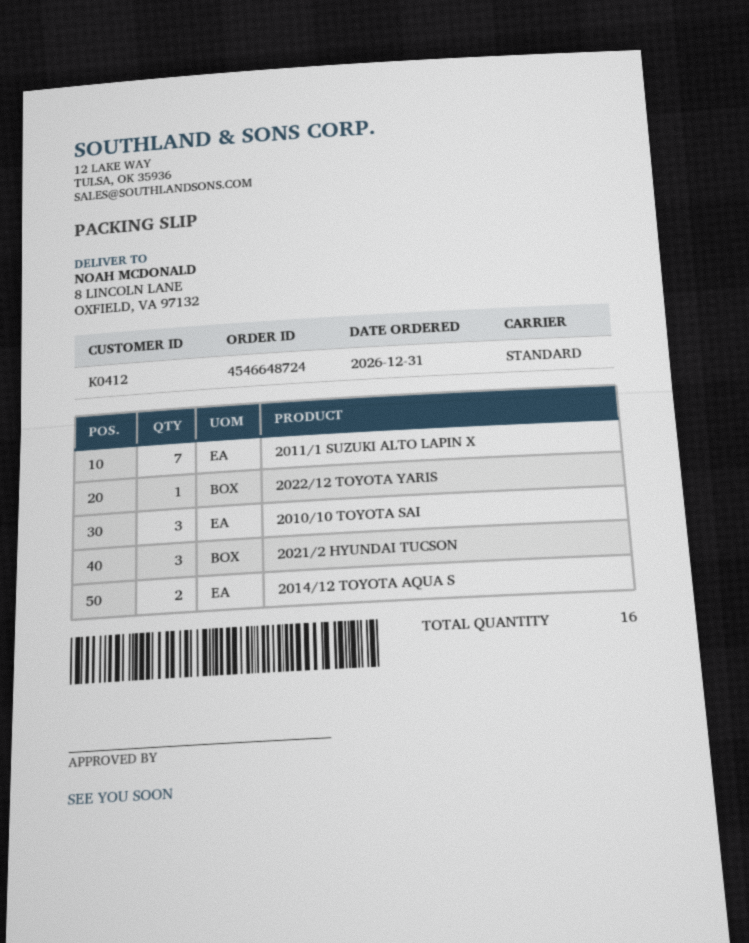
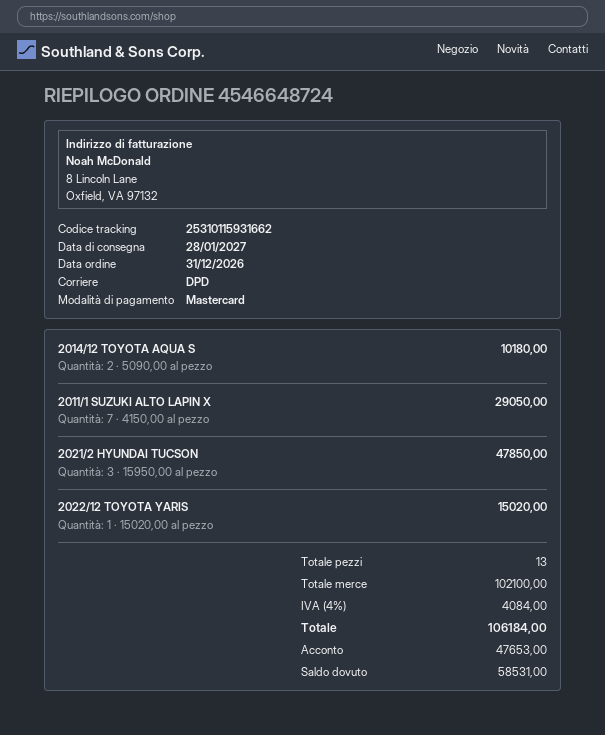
shipping method: standard -> DPD
2010/10 TOYOTA SAI: 3 -> none
total quantity: 16 -> 13

